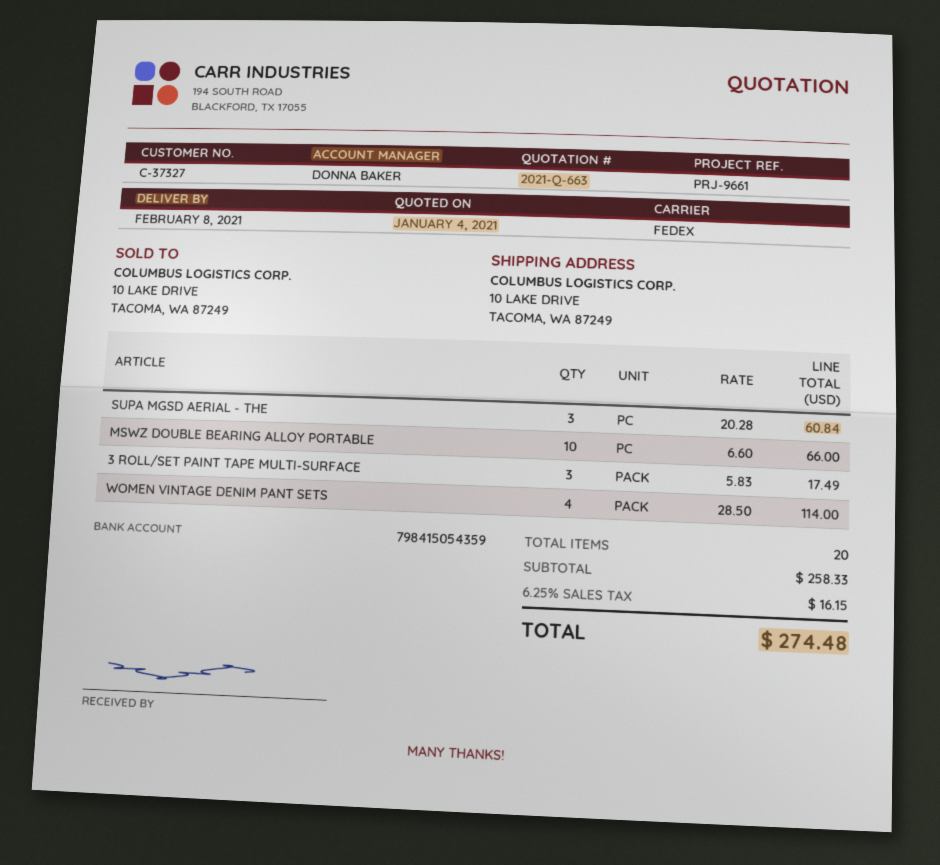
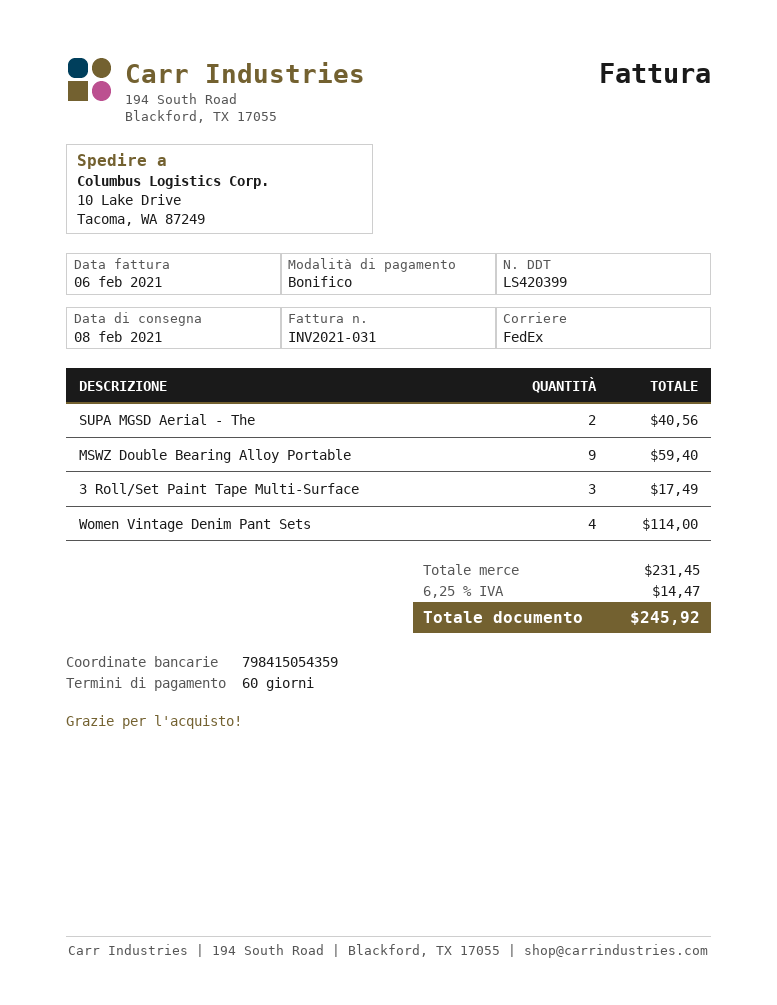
SUPA MGSD AERIAL - THE: 3 for 60.84 -> 2 for 40.56
MSWZ DOUBLE BEARING ALLOY PORTABLE: 10 for 66.00 -> 9 for 59.40
subtotal: 258.33 -> 231.45
tax: 6.25% = 16.15 -> 6.25% = 14.47
total: 274.48 -> 245.92

